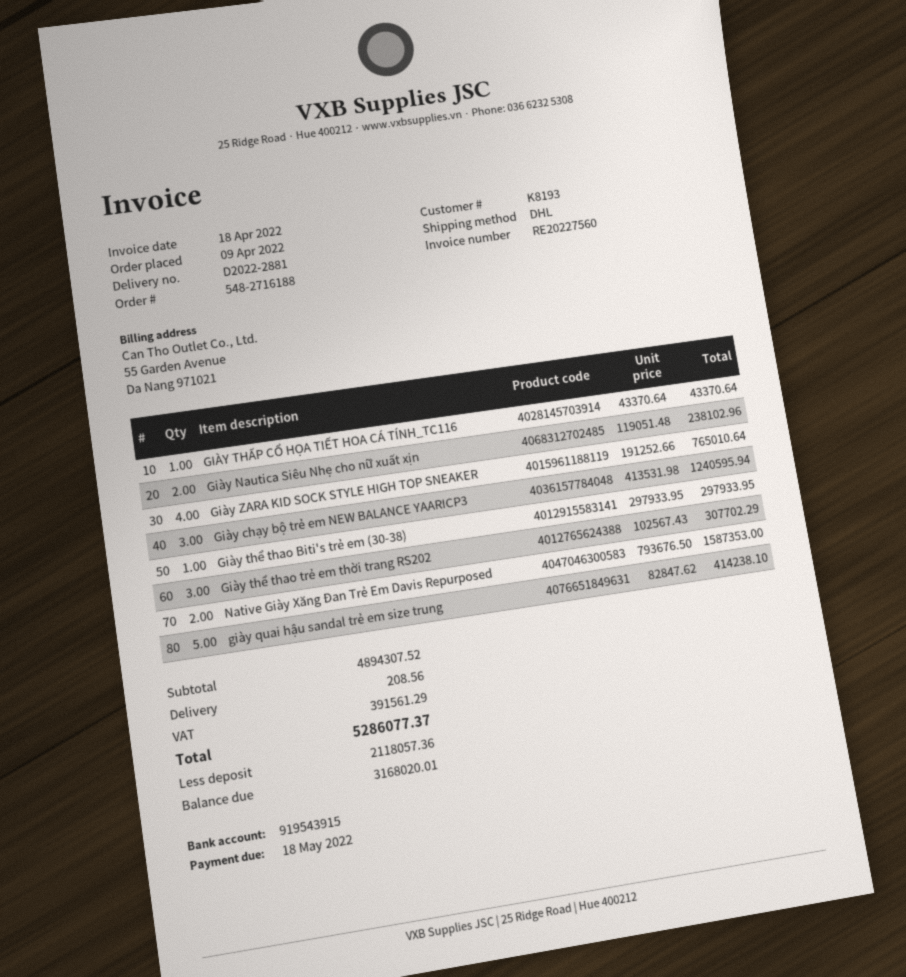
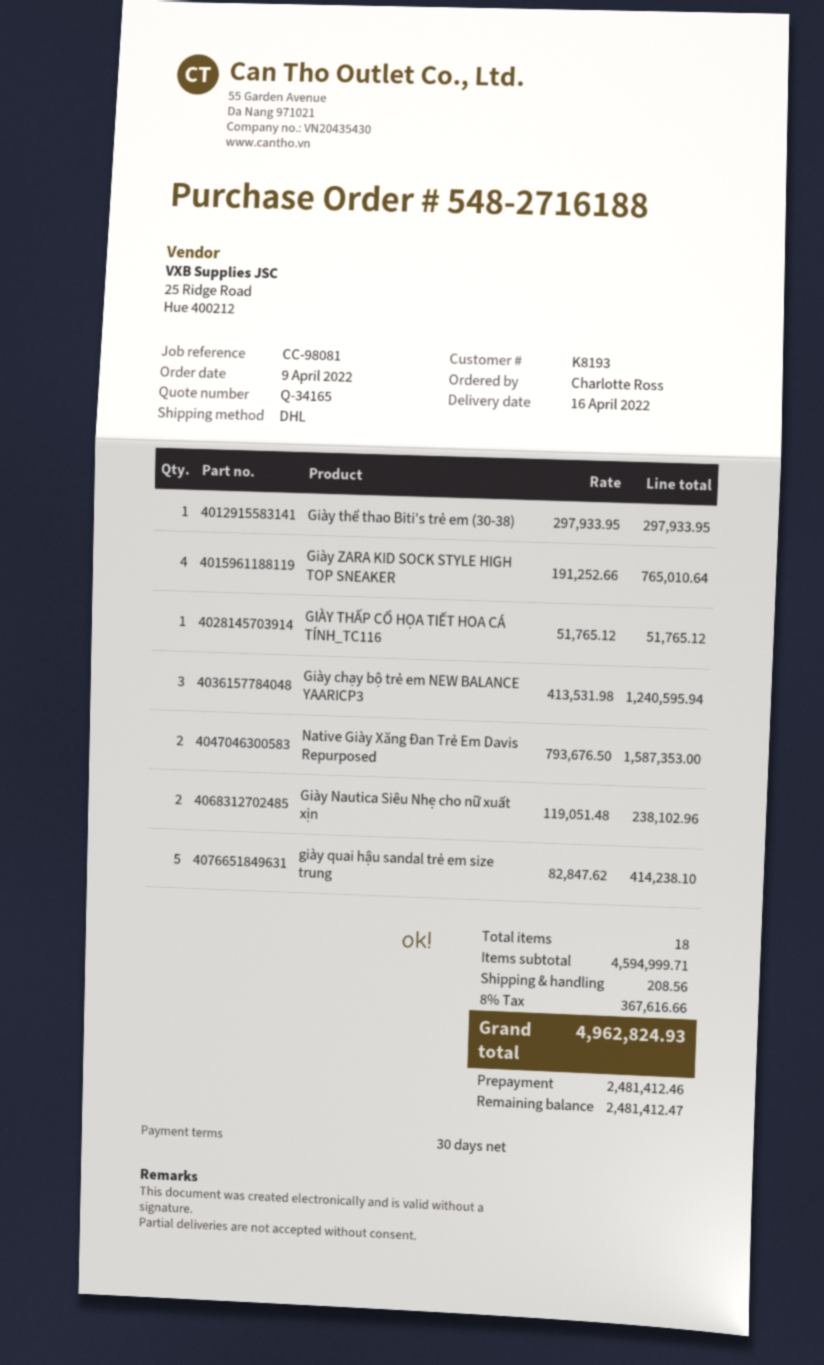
GIÀY THẤP CỔ HỌA TIẾT HOA CÁ TÍNH_TC116: 1 x 43370.64 = 43370.64 -> 1 x 51765.12 = 51765.12
Giày thể thao trẻ em thời trang RS202: 3 x 102567.43 = 307702.29 -> none
subtotal: 4894307.52 -> 4594999.71
tax: 391561.29 -> 367616.66
total: 5286077.37 -> 4962824.93
deposit: 2118057.36 -> 2481412.46
balance: 3168020.01 -> 2481412.47

